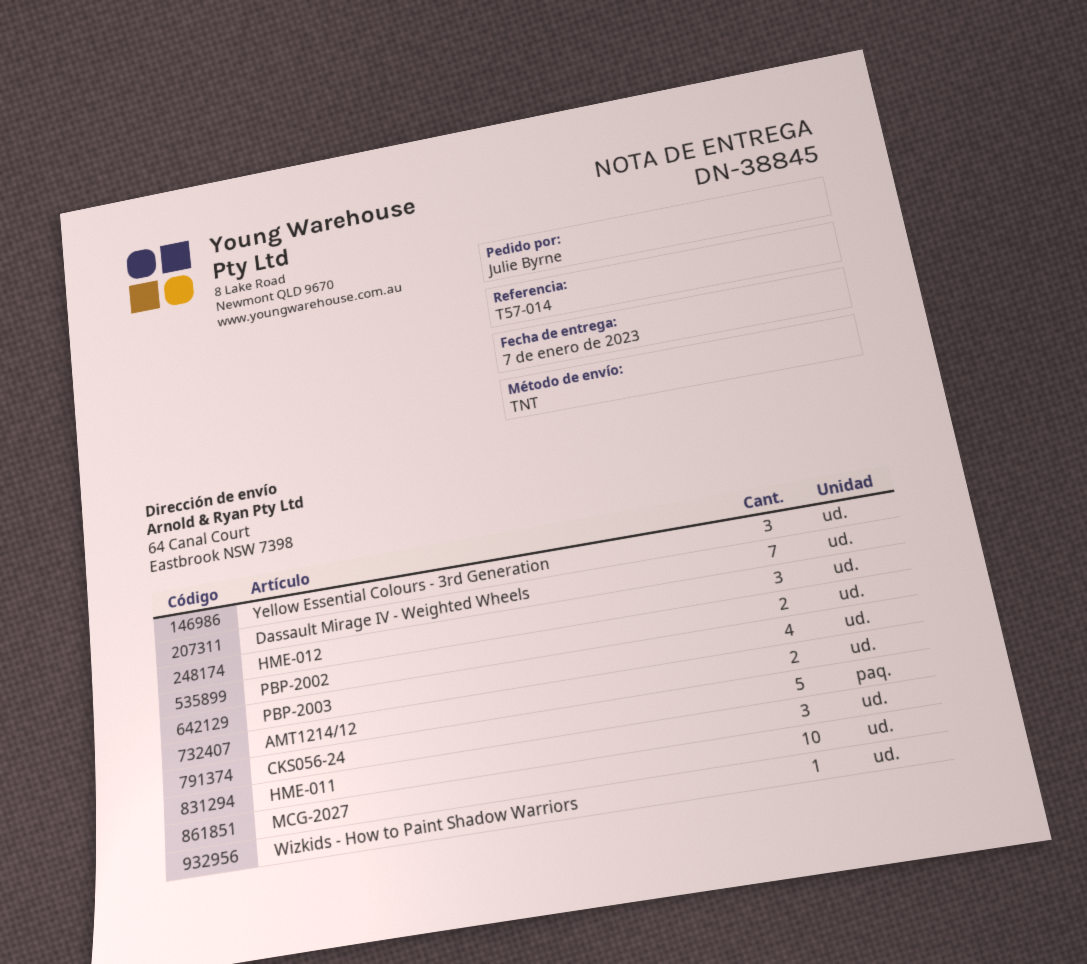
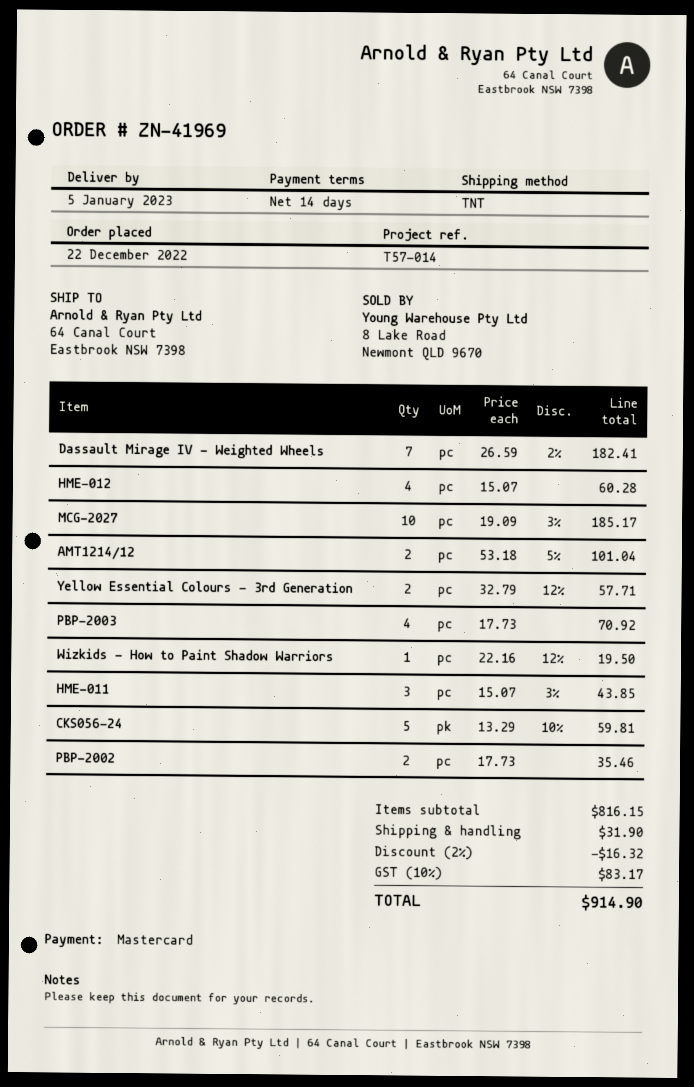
delivery date: 2023-01-07 -> 2023-01-05
Yellow Essential Colours - 3rd Generation: 3 -> 2
HME-012: 3 -> 4

